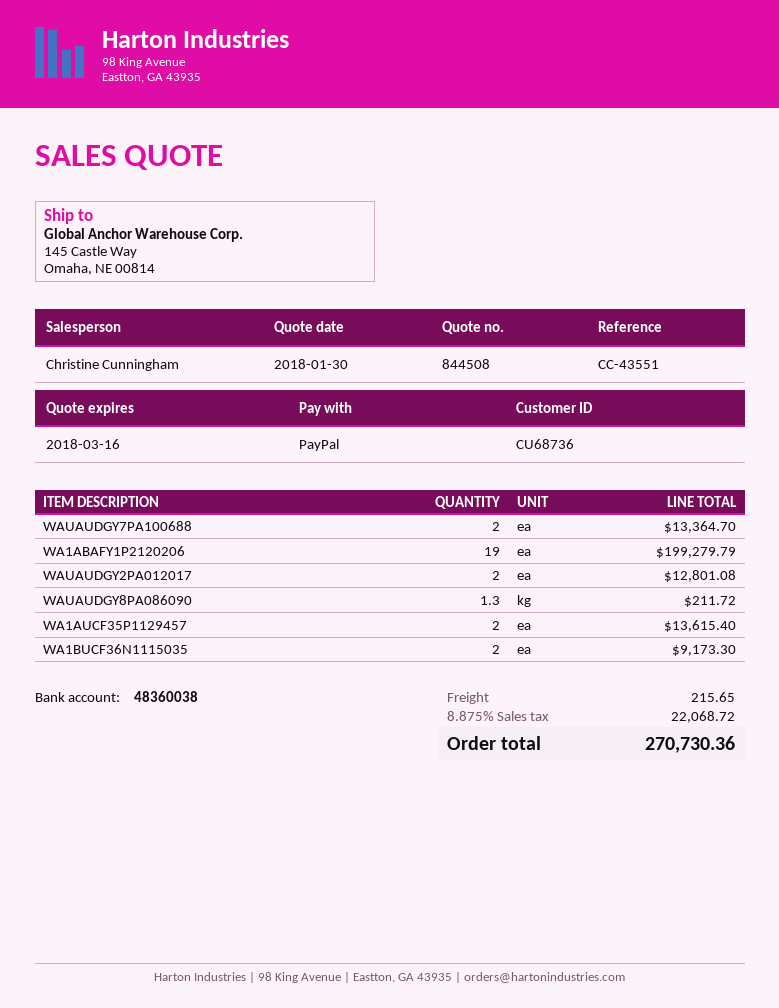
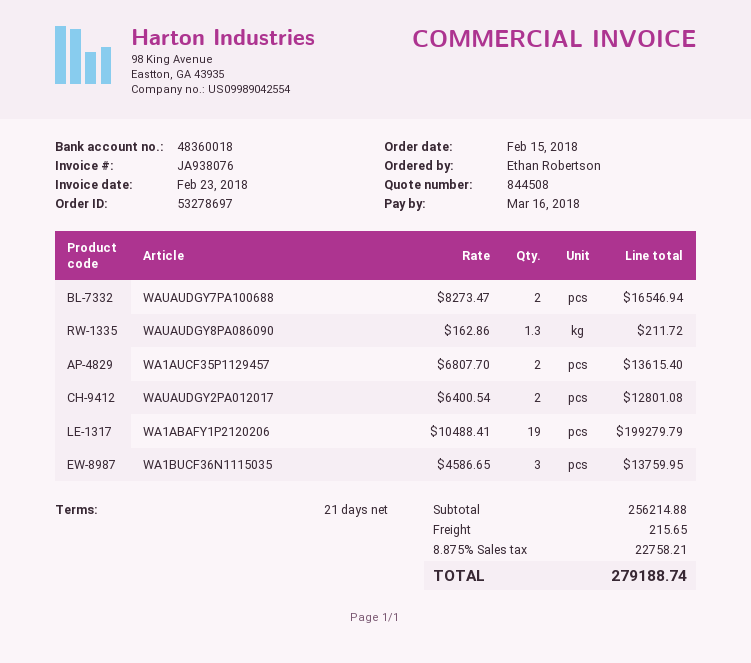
bank account: 48360038 -> 48360018
WAUAUDGY7PA100688: 2 for 13364.70 -> 2 for 16546.94
WA1BUCF36N1115035: 2 for 9173.30 -> 3 for 13759.95
tax: 8.875% = 22068.72 -> 8.875% = 22758.21
total: 270730.36 -> 279188.74

